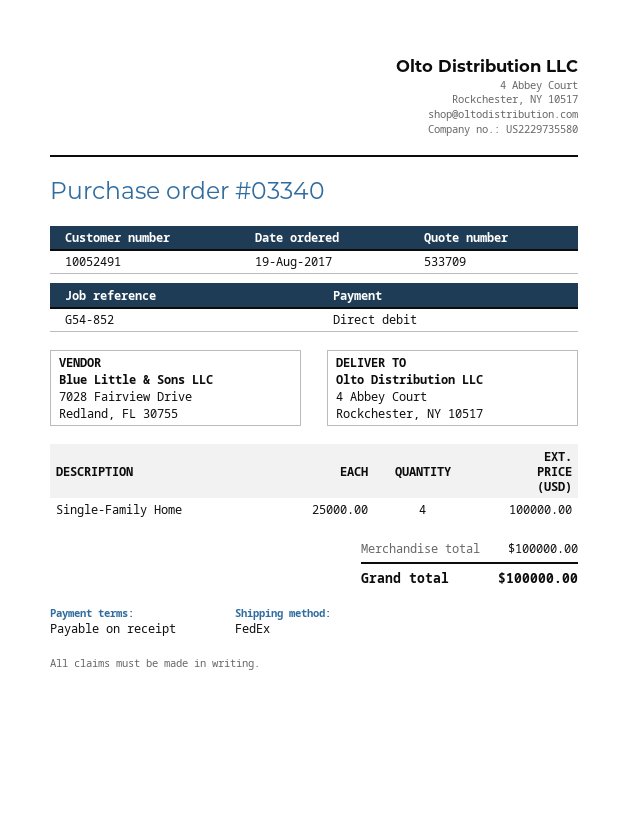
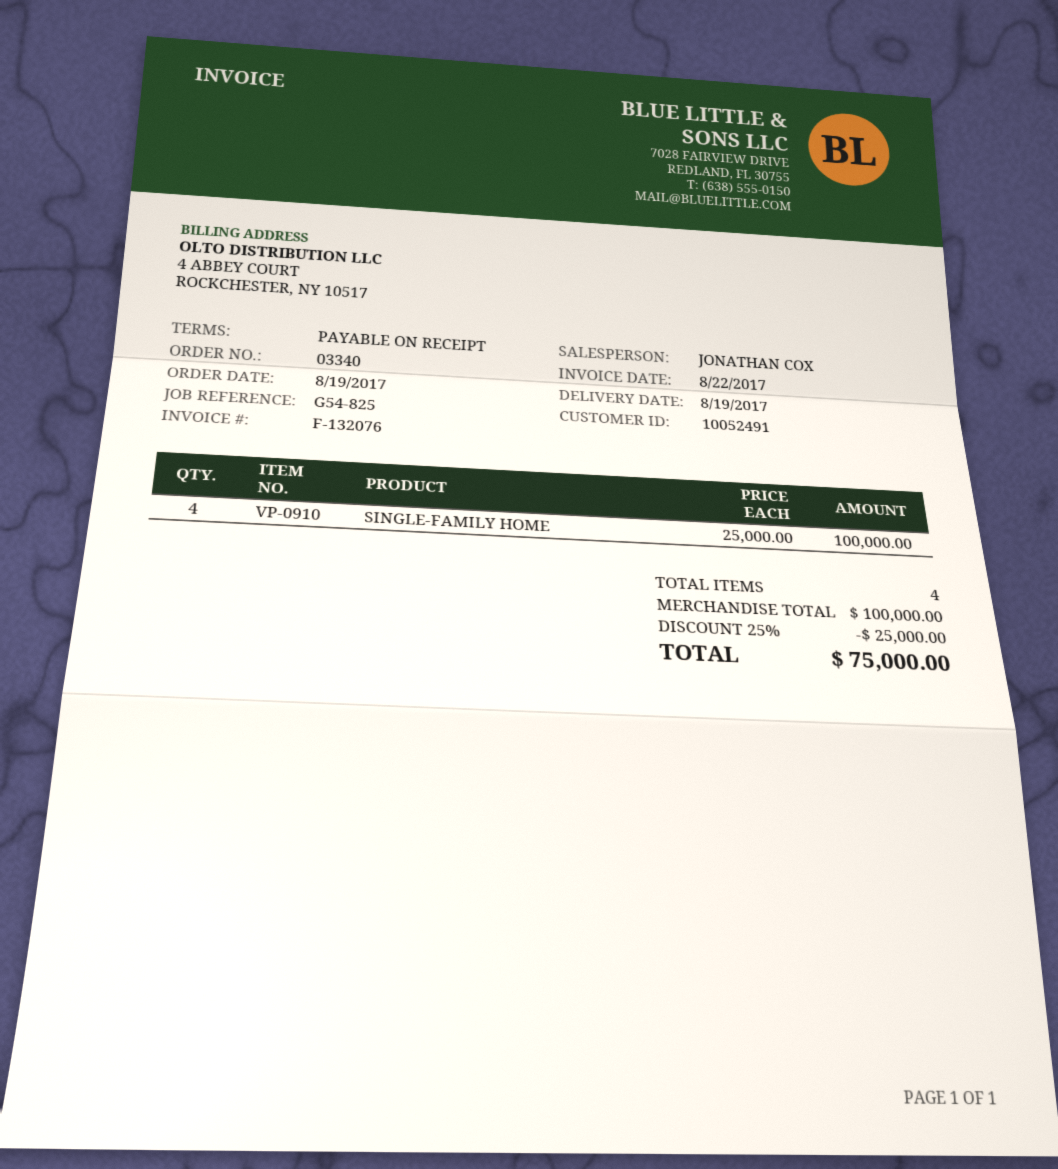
reference: G54-852 -> G54-825
discount: none -> 25% = 25000.00
total: 100000.00 -> 75000.00

